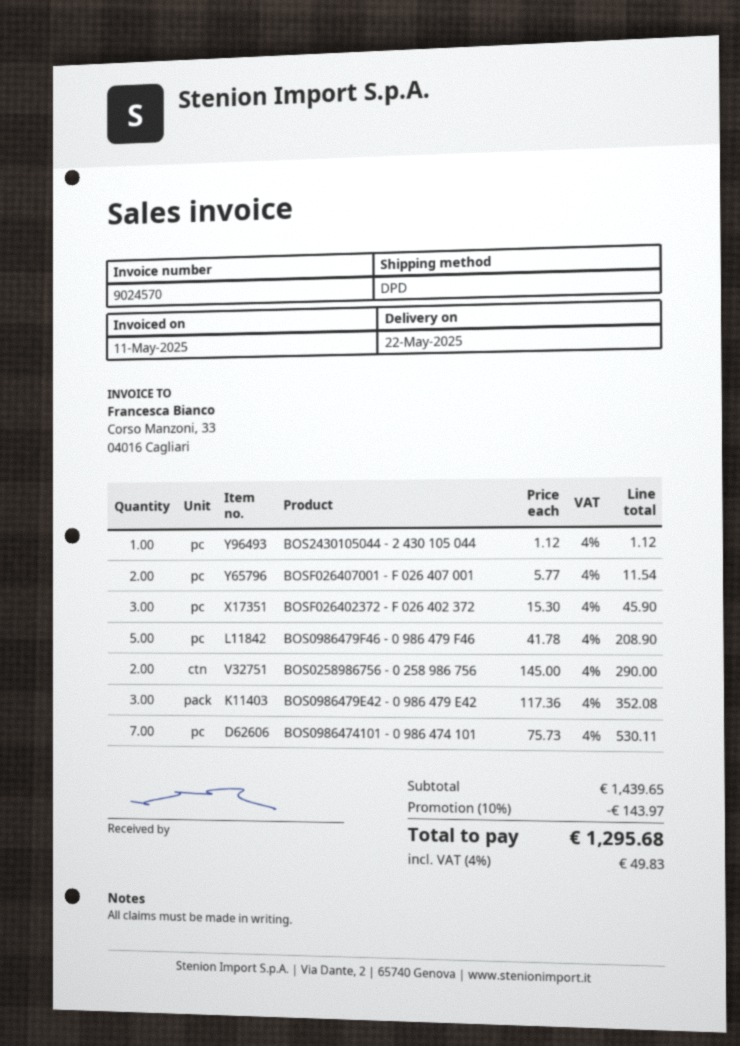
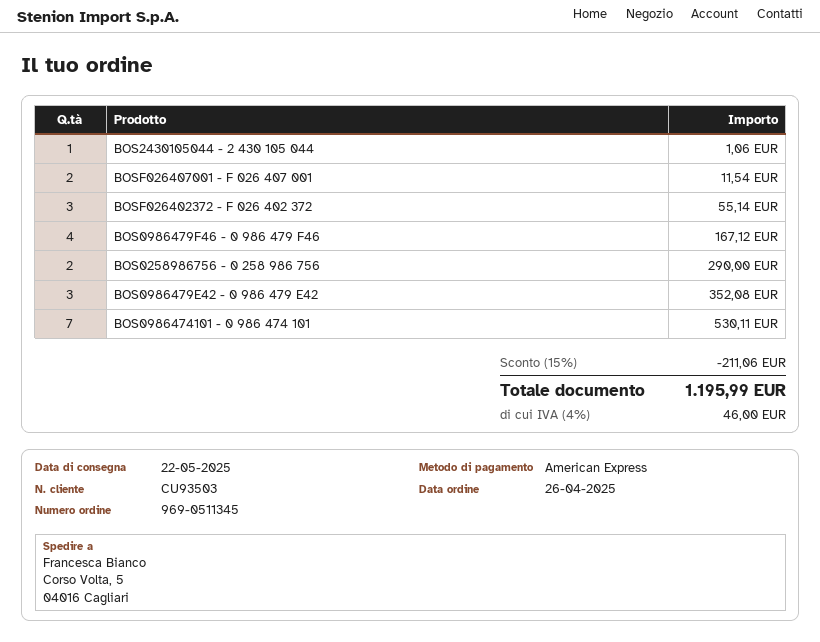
BOS2430105044 - 2 430 105 044: 1 for 1.12 -> 1 for 1.06
BOSF026402372 - F 026 402 372: 3 for 45.90 -> 3 for 55.14
BOS0986479F46 - 0 986 479 F46: 5 for 208.90 -> 4 for 167.12
discount: 10% = 143.97 -> 15% = 211.06
tax: 4% = 49.83 -> 4% = 46.00
total: 1295.68 -> 1195.99

